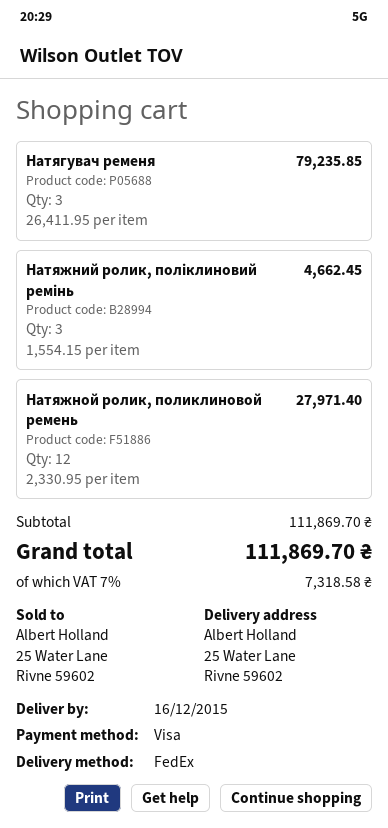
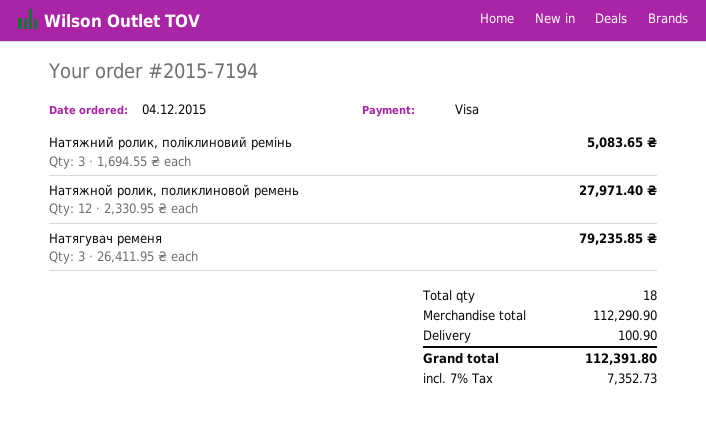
Натяжний ролик, поліклиновий ремінь: 3 x 1554.15 = 4662.45 -> 3 x 1694.55 = 5083.65
subtotal: 111869.70 -> 112290.90
shipping: none -> 100.90
tax: 7% = 7318.58 -> 7% = 7352.73
total: 111869.70 -> 112391.80

